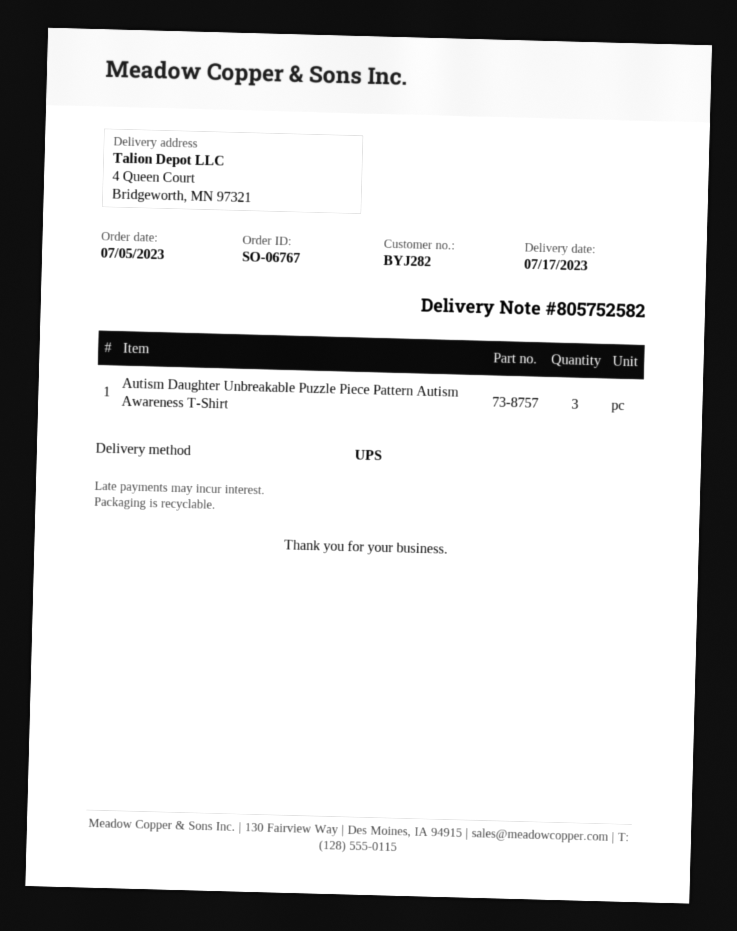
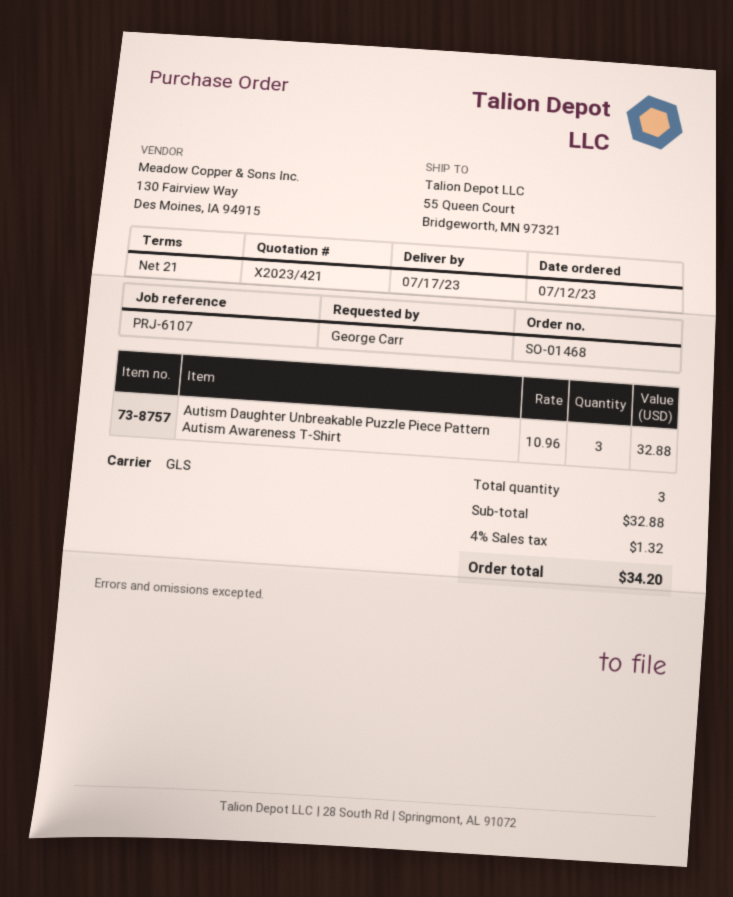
order number: SO-06767 -> SO-01468
order date: 2023-07-05 -> 2023-07-12
shipping method: UPS -> GLS
ship to: 4 Queen Court, Bridgeworth, MN 97321 -> 55 Queen Court, Bridgeworth, MN 97321

